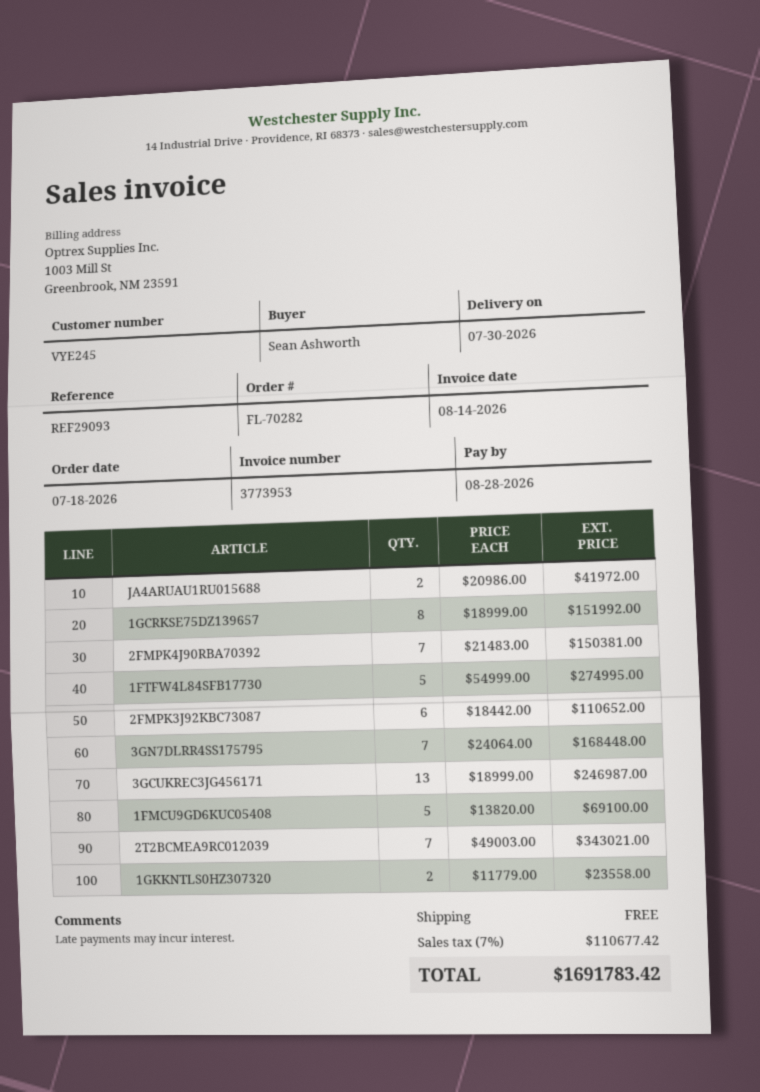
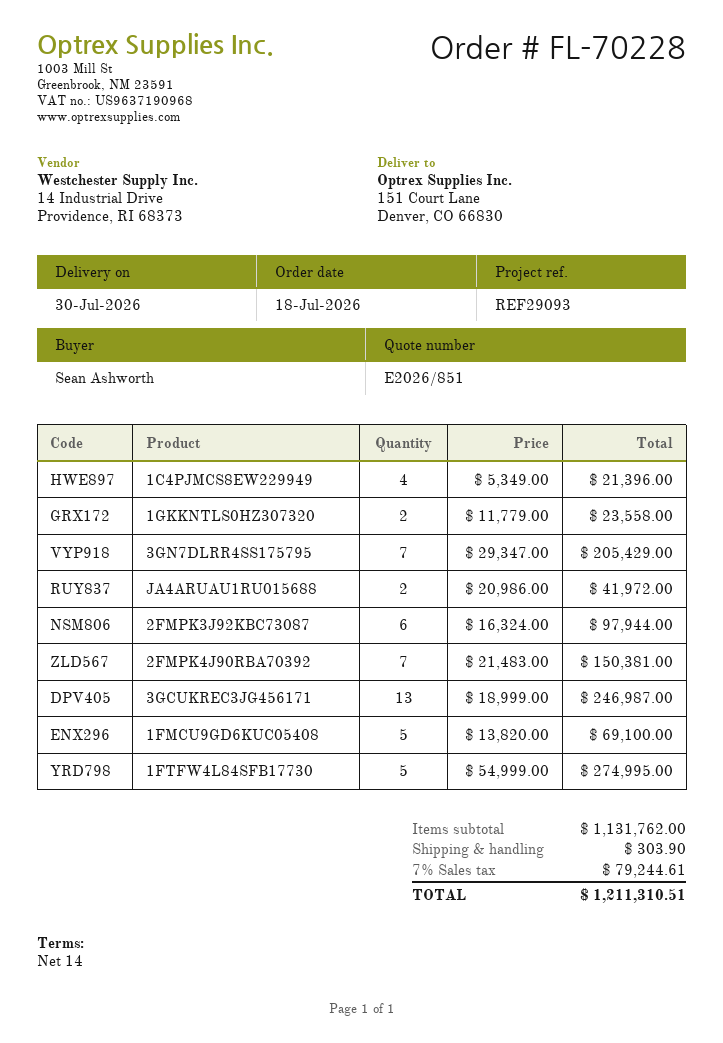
order number: FL-70282 -> FL-70228
1GCRKSE75DZ139657: 8 x 18999.00 = 151992.00 -> none
2FMPK3J92KBC73087: 6 x 18442.00 = 110652.00 -> 6 x 16324.00 = 97944.00
3GN7DLRR4SS175795: 7 x 24064.00 = 168448.00 -> 7 x 29347.00 = 205429.00
2T2BCMEA9RC012039: 7 x 49003.00 = 343021.00 -> none
1C4PJMCS8EW229949: none -> 4 x 5349.00 = 21396.00
shipping: 0.00 -> 303.90
tax: 7% = 110677.42 -> 7% = 79244.61
total: 1691783.42 -> 1211310.51

